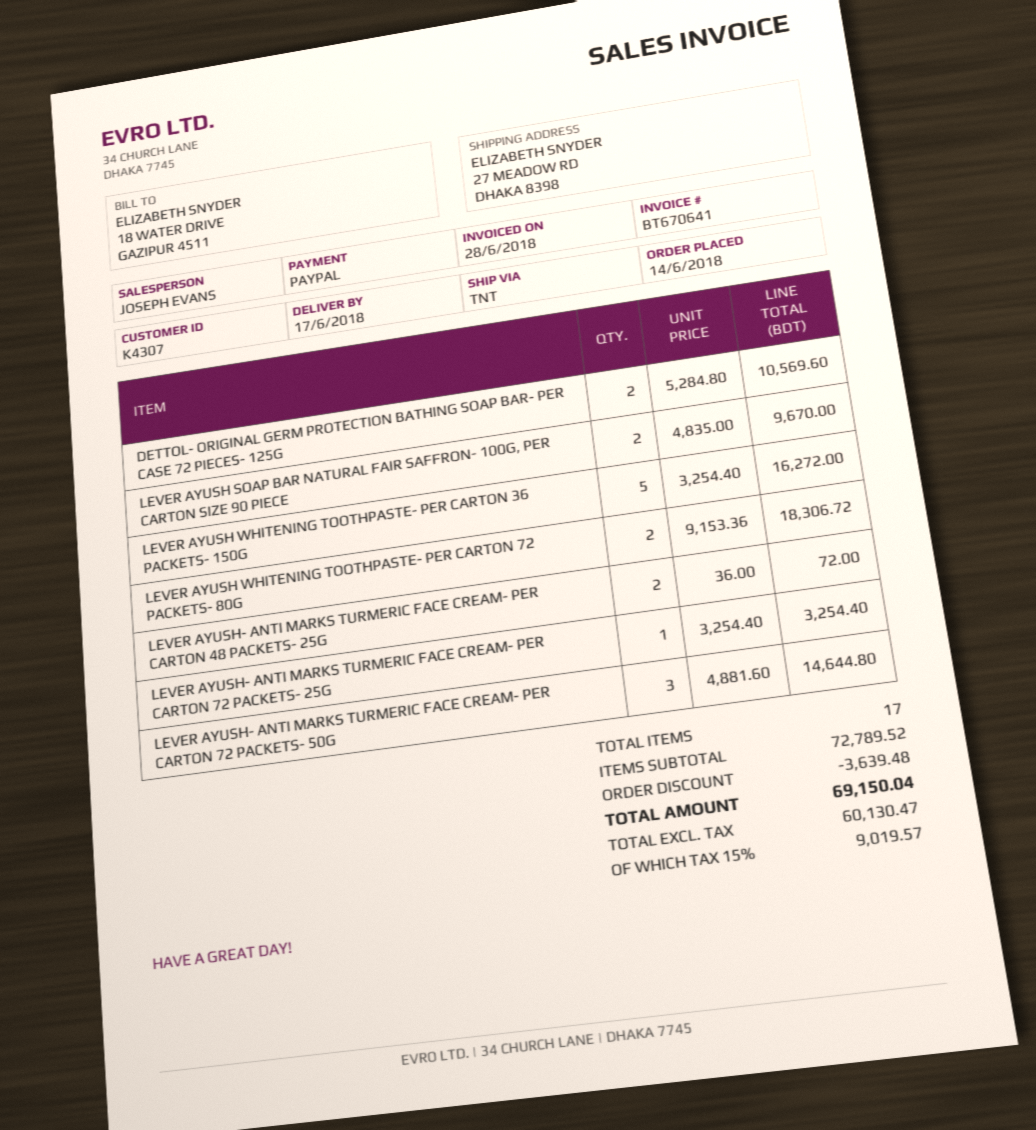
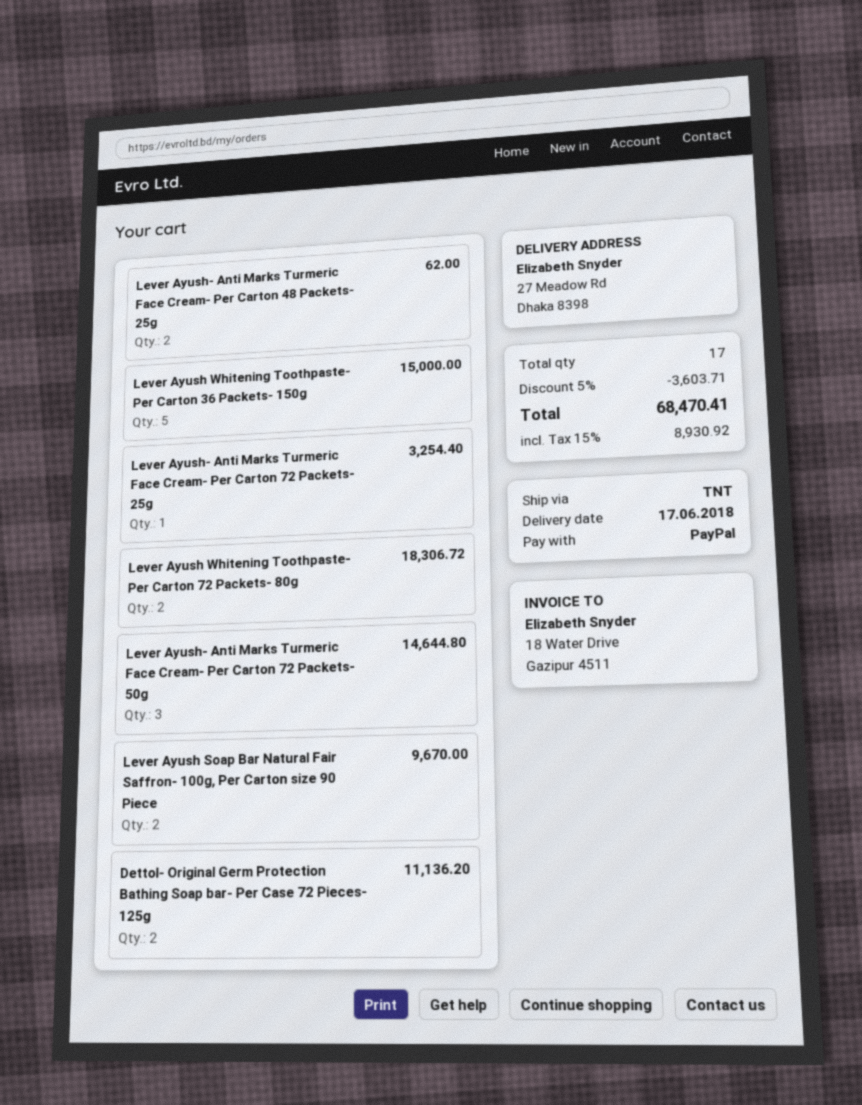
DETTOL- ORIGINAL GERM PROTECTION BATHING SOAP BAR- PER CASE 72 PIECES- 125G: 2 for 10569.60 -> 2 for 11136.20
LEVER AYUSH WHITENING TOOTHPASTE- PER CARTON 36 PACKETS- 150G: 5 for 16272.00 -> 5 for 15000.00
LEVER AYUSH- ANTI MARKS TURMERIC FACE CREAM- PER CARTON 48 PACKETS- 25G: 2 for 72.00 -> 2 for 62.00
discount: 3639.48 -> 3603.71
tax: 15% = 9019.57 -> 15% = 8930.92
total: 69150.04 -> 68470.41

